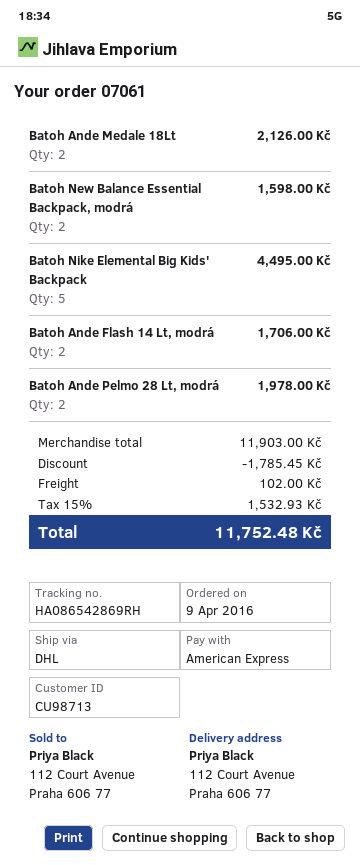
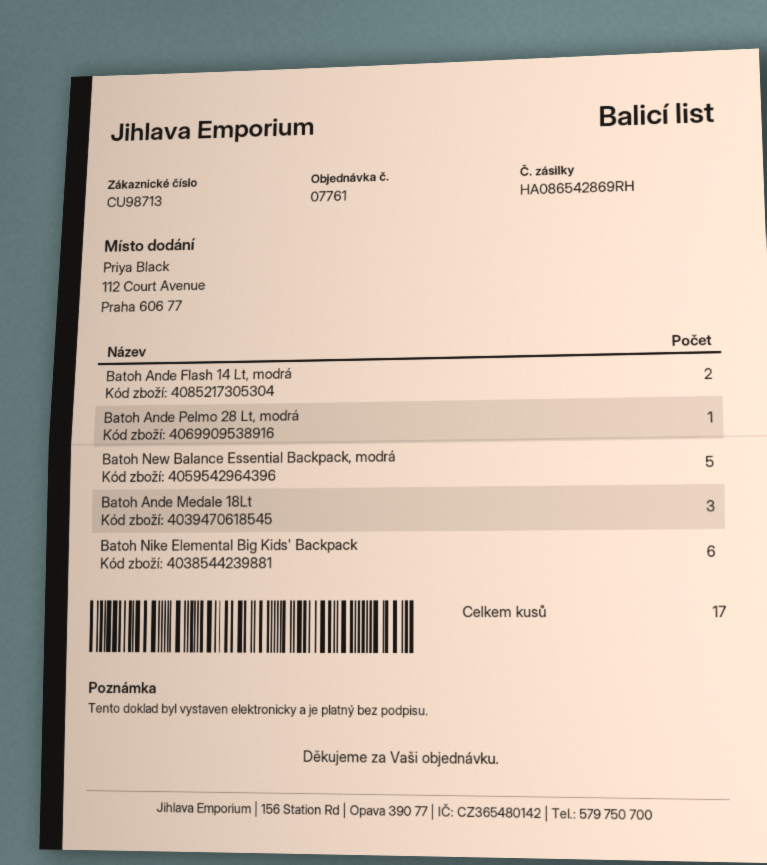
order number: 07061 -> 07761
Batoh Ande Medale 18Lt: 2 -> 3
Batoh New Balance Essential Backpack, modrá: 2 -> 5
Batoh Nike Elemental Big Kids' Backpack: 5 -> 6
Batoh Ande Pelmo 28 Lt, modrá: 2 -> 1

